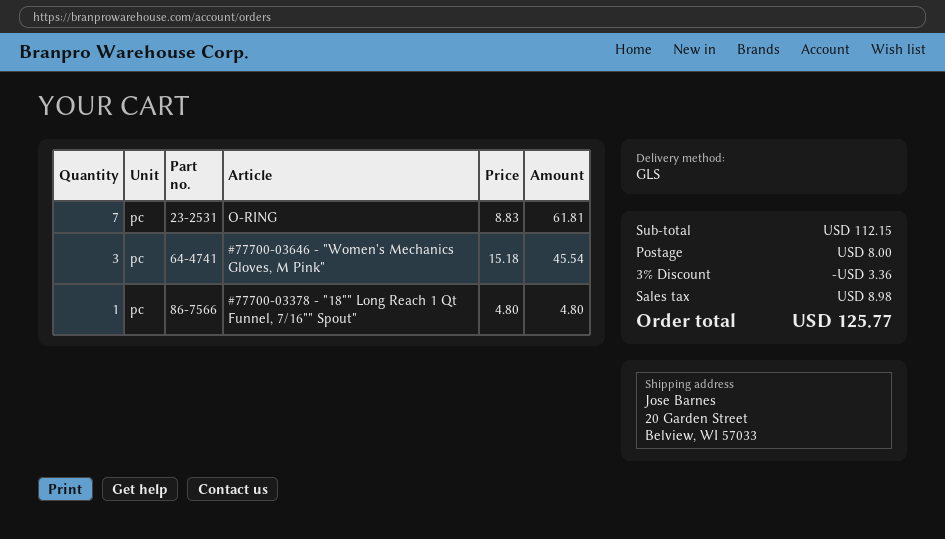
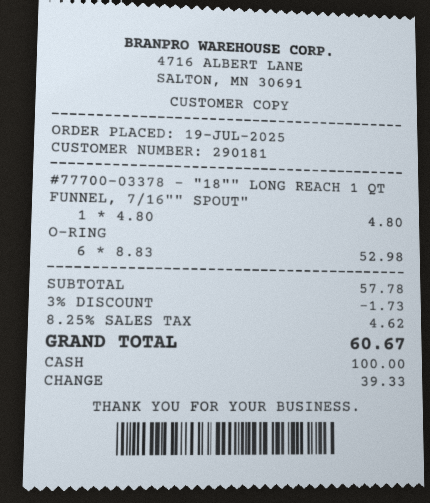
O-RING: 7 x 8.83 = 61.81 -> 6 x 8.83 = 52.98
#77700-03646 - "Women's Mechanics Gloves, M Pink": 3 x 15.18 = 45.54 -> none
subtotal: 112.15 -> 57.78
discount: 3% = 3.36 -> 3% = 1.73
shipping: 8.00 -> none
tax: 8.98 -> 4.62
total: 125.77 -> 60.67

